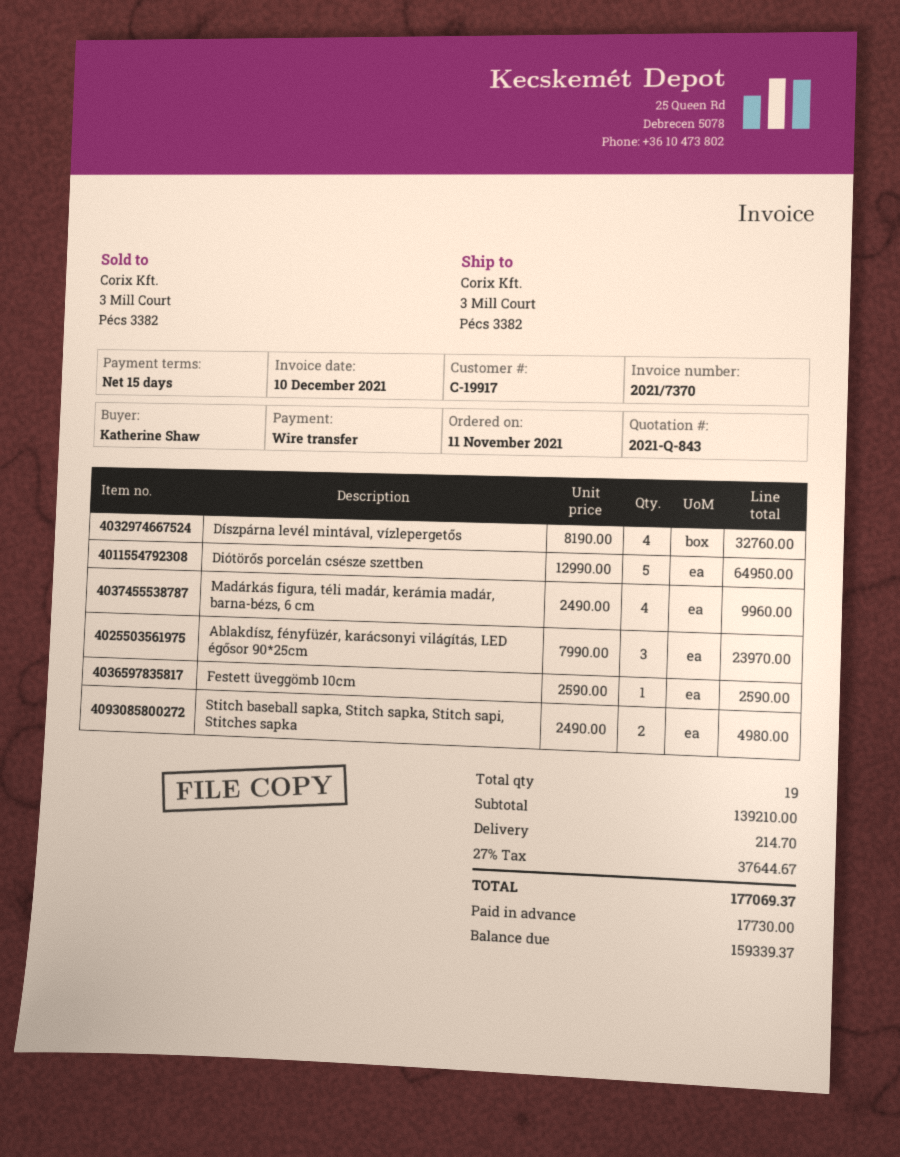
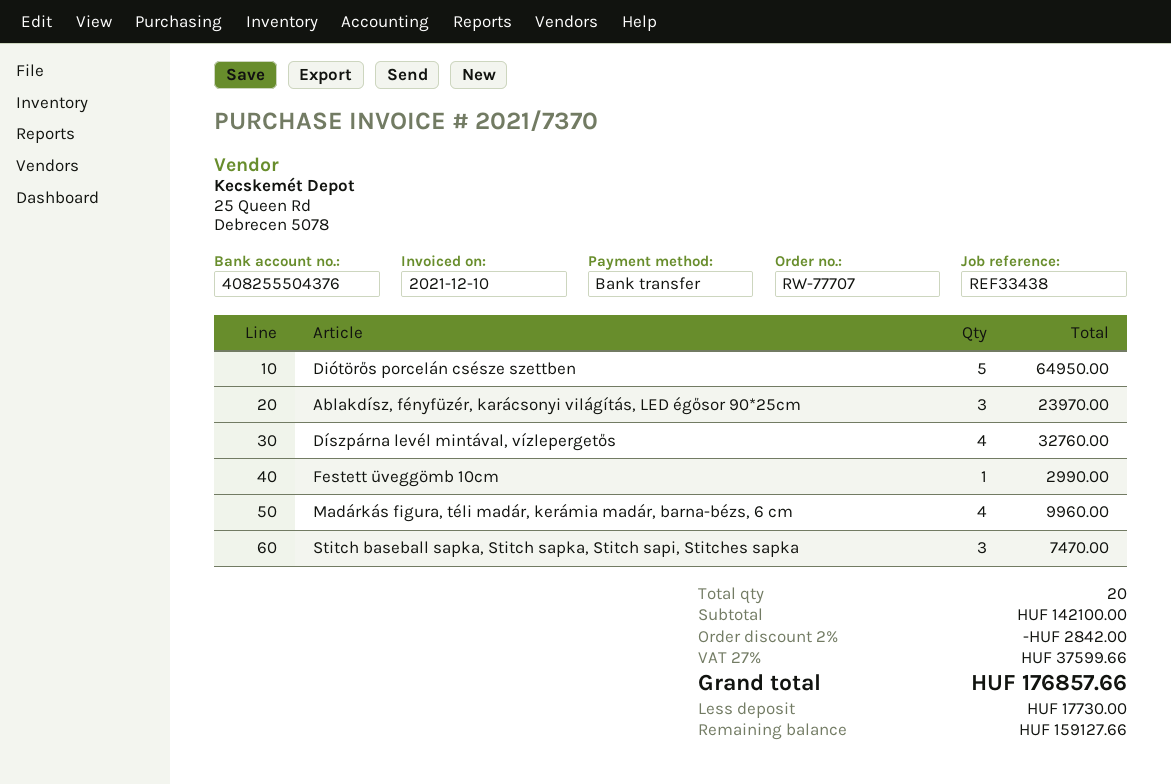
Festett üveggömb 10cm: 1 for 2590.00 -> 1 for 2990.00
Stitch baseball sapka, Stitch sapka, Stitch sapi, Stitches sapka: 2 for 4980.00 -> 3 for 7470.00
total quantity: 19 -> 20
subtotal: 139210.00 -> 142100.00
discount: none -> 2% = 2842.00
shipping: 214.70 -> none
tax: 27% = 37644.67 -> 27% = 37599.66
total: 177069.37 -> 176857.66
balance: 159339.37 -> 159127.66

